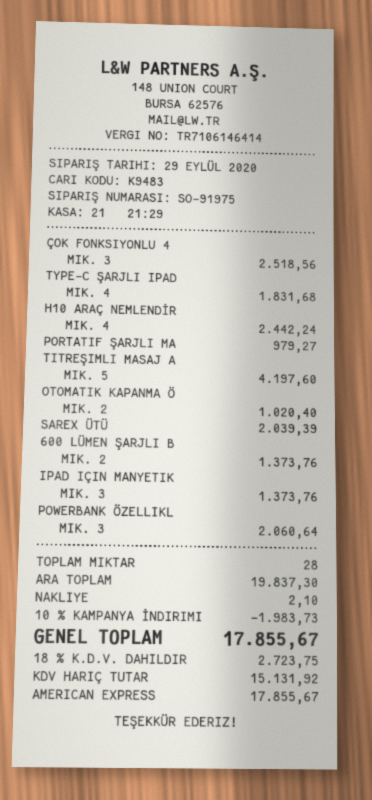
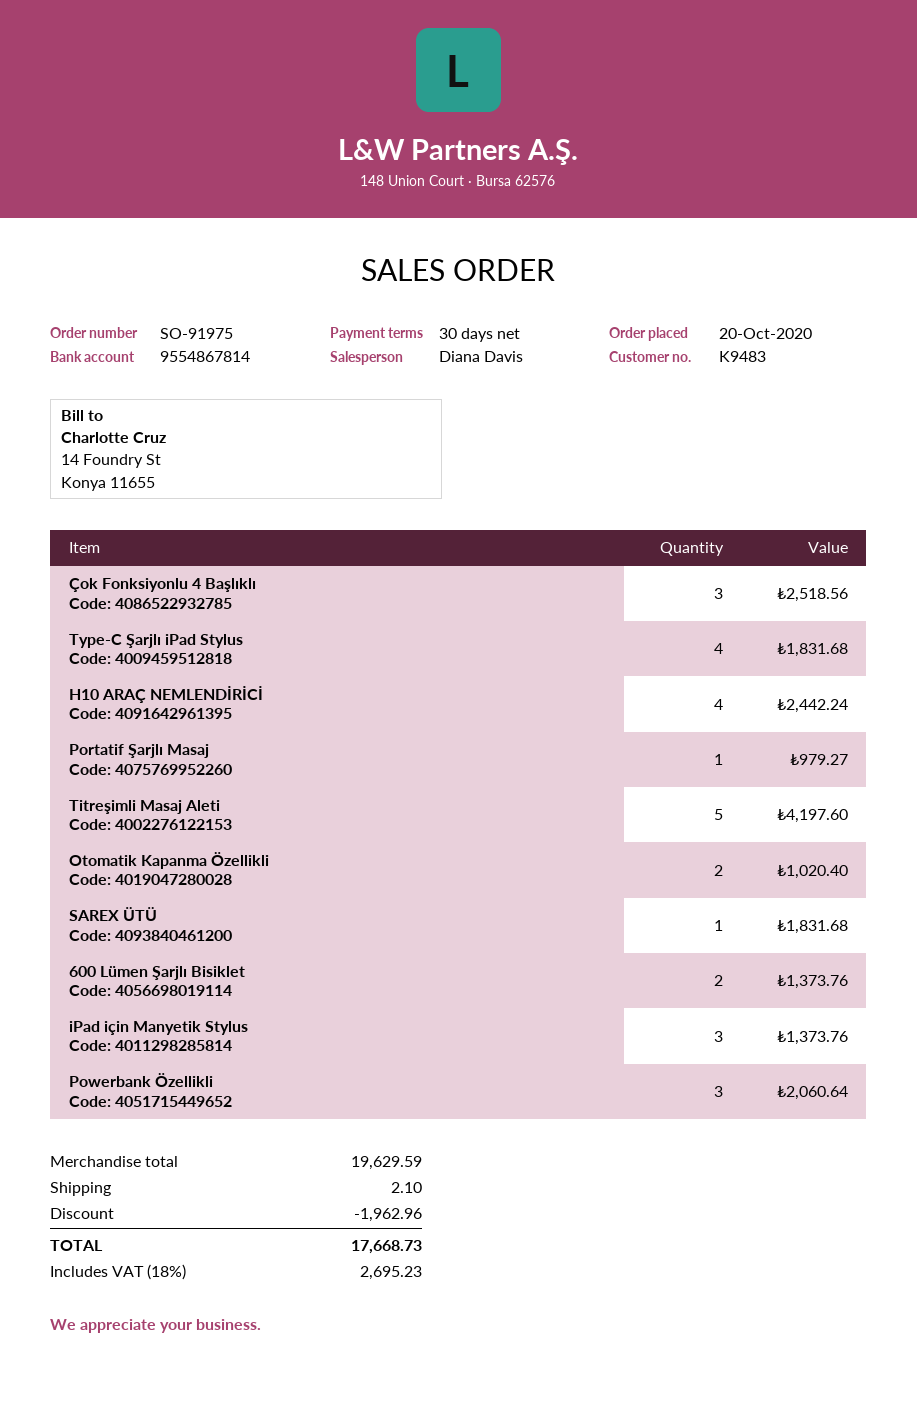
order date: 2020-09-29 -> 2020-10-20
SAREX ÜTÜ: 1 for 2039.39 -> 1 for 1831.68
subtotal: 19837.30 -> 19629.59
discount: 1983.73 -> 1962.96
tax: 18% = 2723.75 -> 18% = 2695.23
total: 17855.67 -> 17668.73

